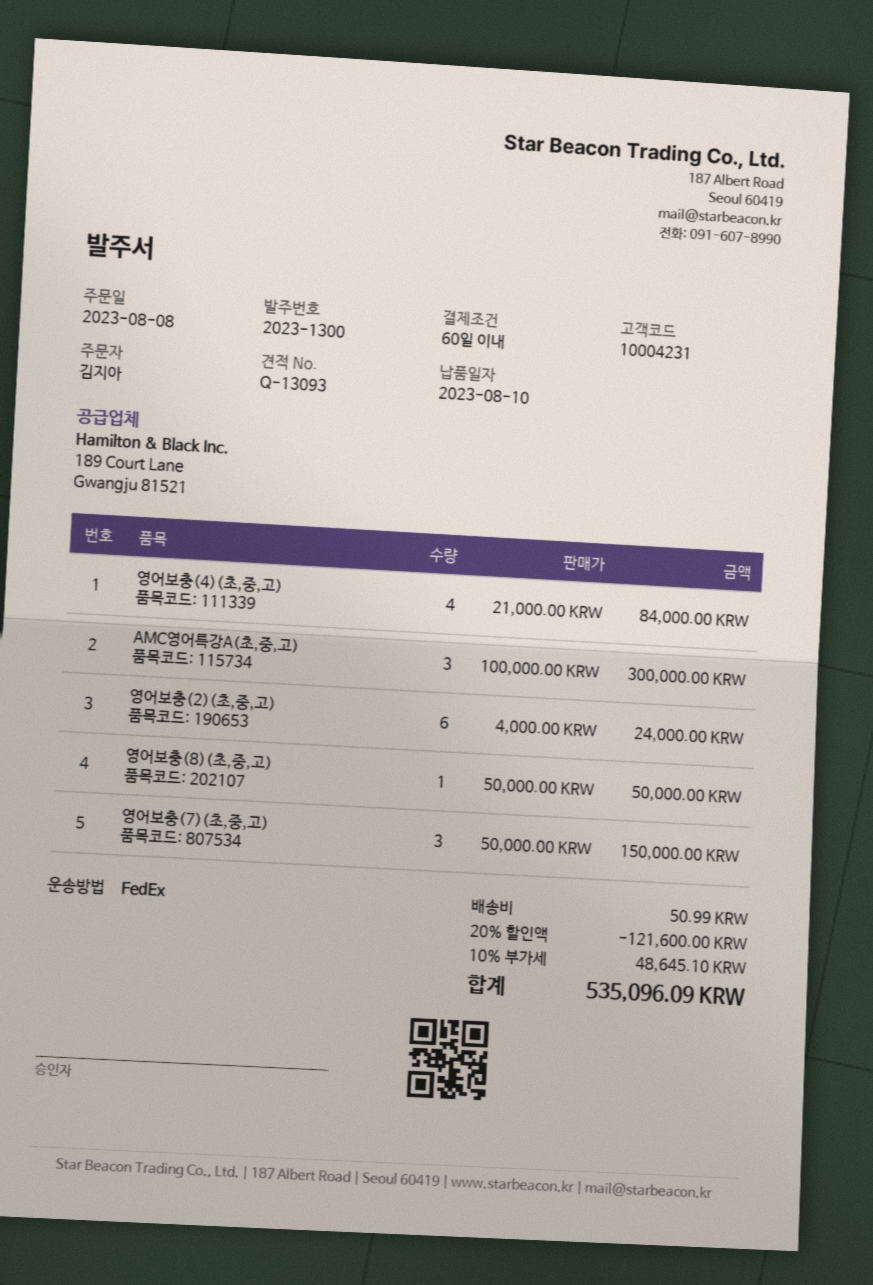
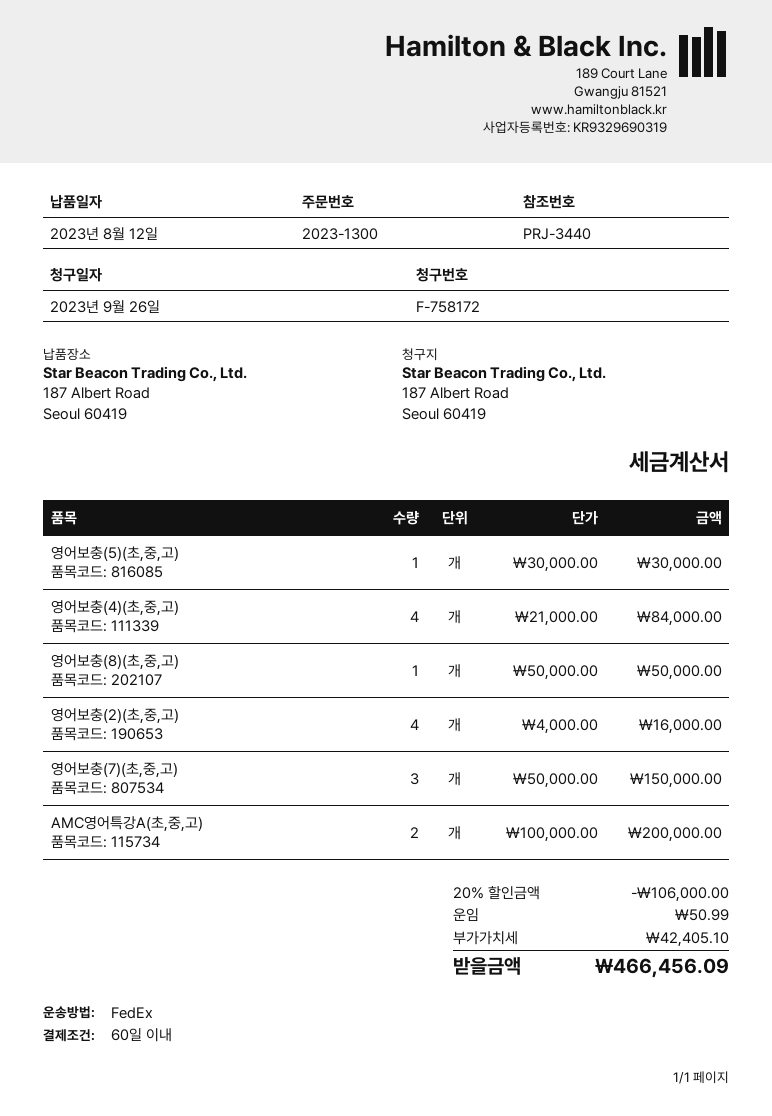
delivery date: 2023-08-10 -> 2023-08-12
AMC영어특강A(초,중,고): 3 x 100000.00 = 300000.00 -> 2 x 100000.00 = 200000.00
영어보충(2)(초,중,고): 6 x 4000.00 = 24000.00 -> 4 x 4000.00 = 16000.00
영어보충(5)(초,중,고): none -> 1 x 30000.00 = 30000.00
discount: 20% = 121600.00 -> 20% = 106000.00
tax: 48645.10 -> 42405.10
total: 535096.09 -> 466456.09

